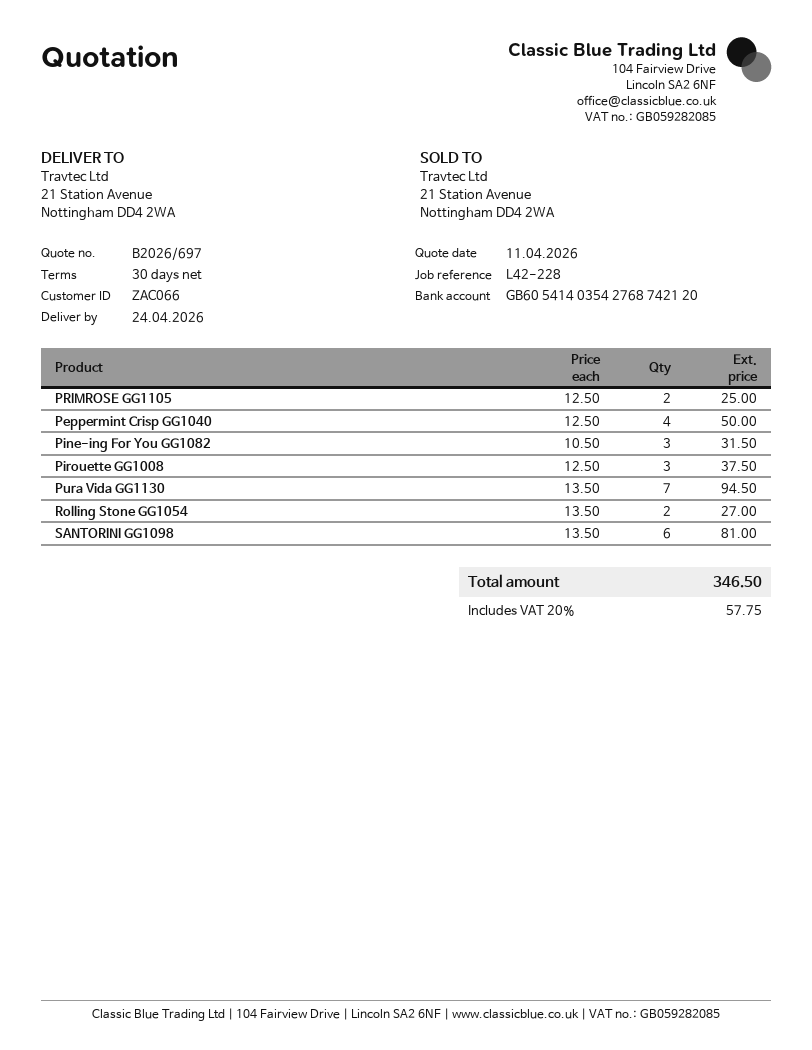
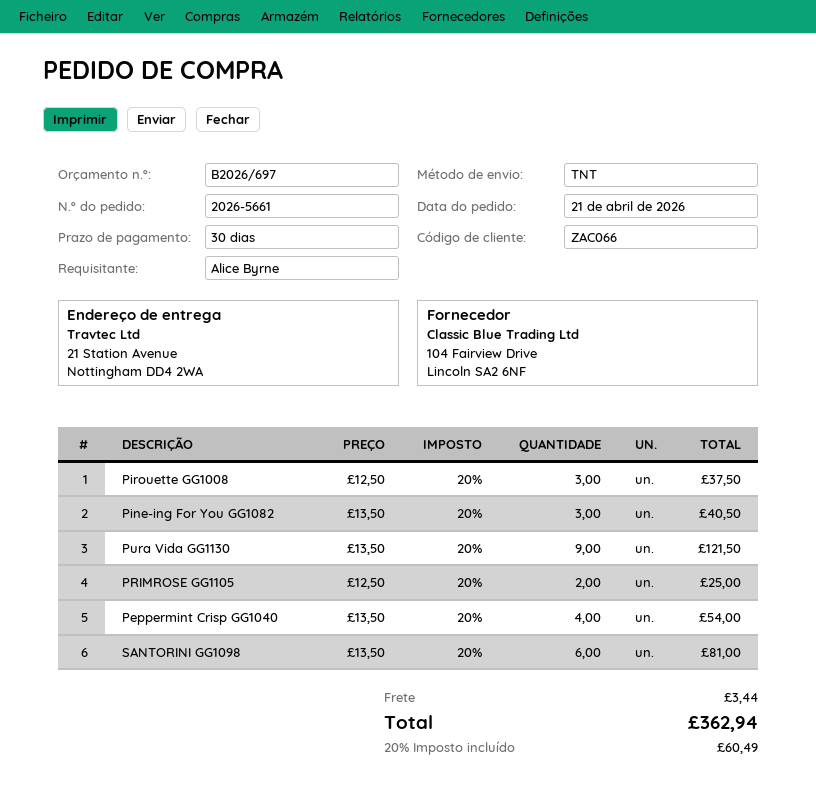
Peppermint Crisp GG1040: 4 x 12.50 = 50.00 -> 4 x 13.50 = 54.00
Pine-ing For You GG1082: 3 x 10.50 = 31.50 -> 3 x 13.50 = 40.50
Pura Vida GG1130: 7 x 13.50 = 94.50 -> 9 x 13.50 = 121.50
Rolling Stone GG1054: 2 x 13.50 = 27.00 -> none
shipping: none -> 3.44
tax: 20% = 57.75 -> 20% = 60.49
total: 346.50 -> 362.94

